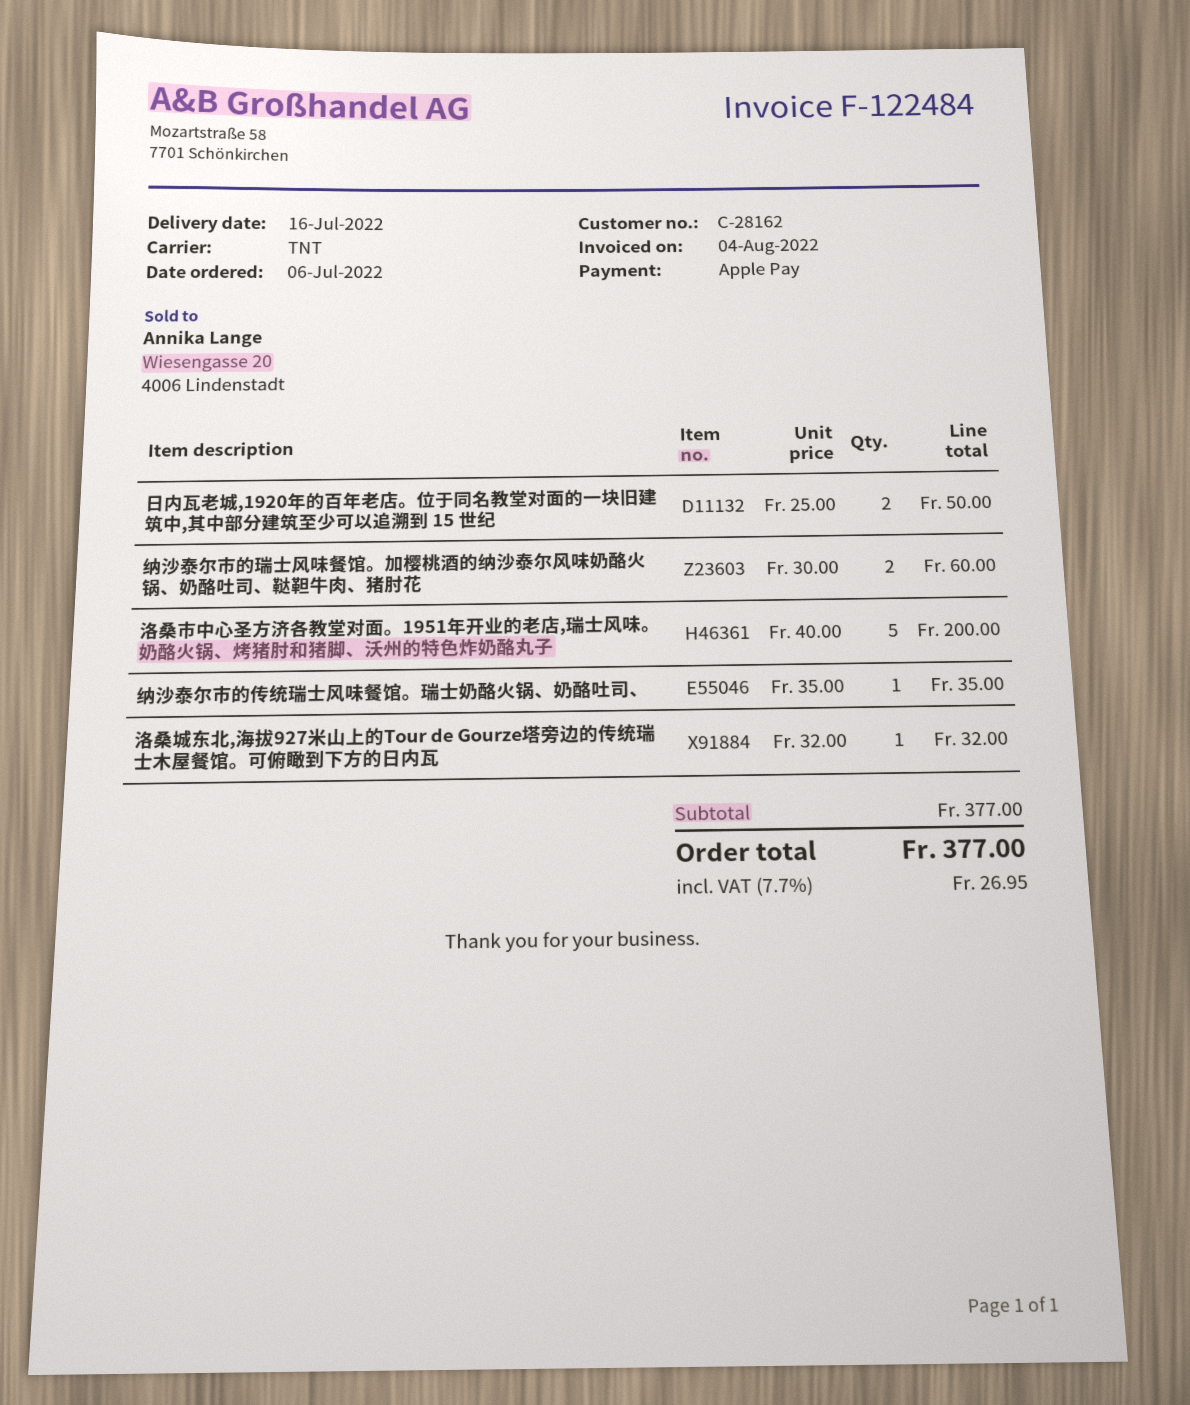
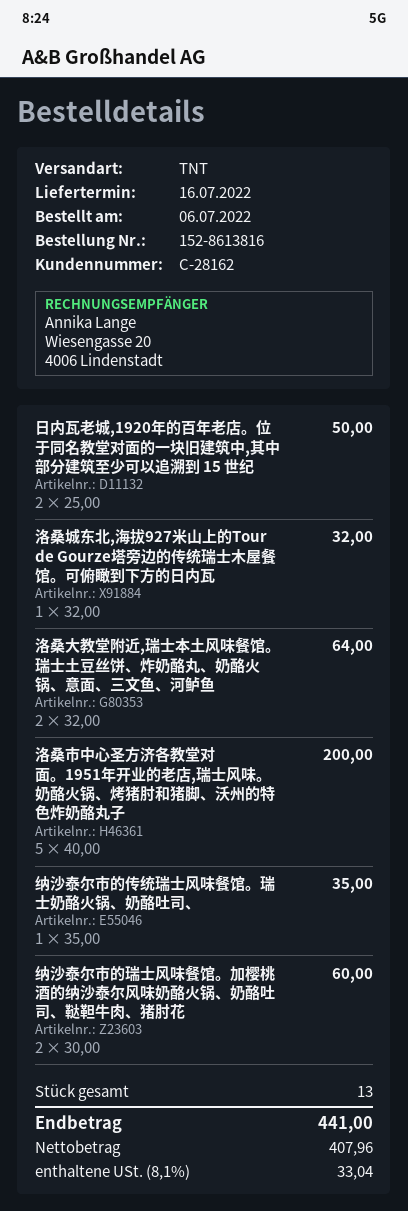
洛桑大教堂附近,瑞士本土风味餐馆。瑞士土豆丝饼、炸奶酪丸、奶酪火锅、意面、三文鱼、河鲈鱼: none -> 2 x 32.00 = 64.00
tax: 7.7% = 26.95 -> 8.1% = 33.04
total: 377.00 -> 441.00

